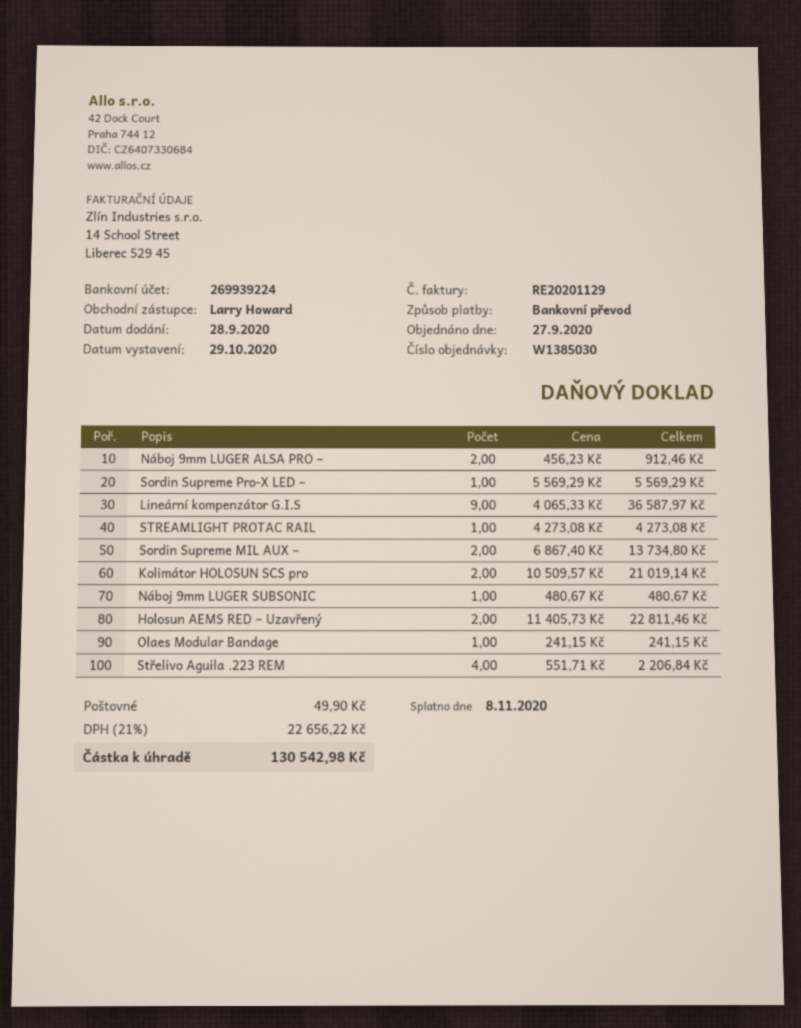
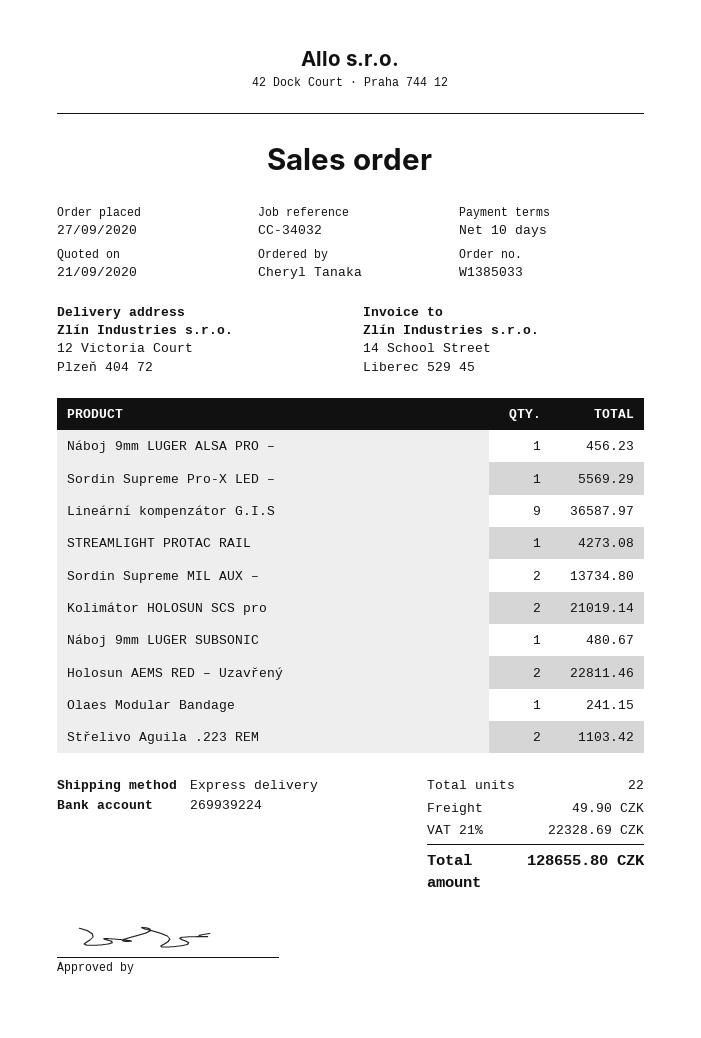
order number: W1385030 -> W1385033
Náboj 9mm LUGER ALSA PRO –: 2 for 912.46 -> 1 for 456.23
Střelivo Aguila .223 REM: 4 for 2206.84 -> 2 for 1103.42
tax: 21% = 22656.22 -> 21% = 22328.69
total: 130542.98 -> 128655.80

